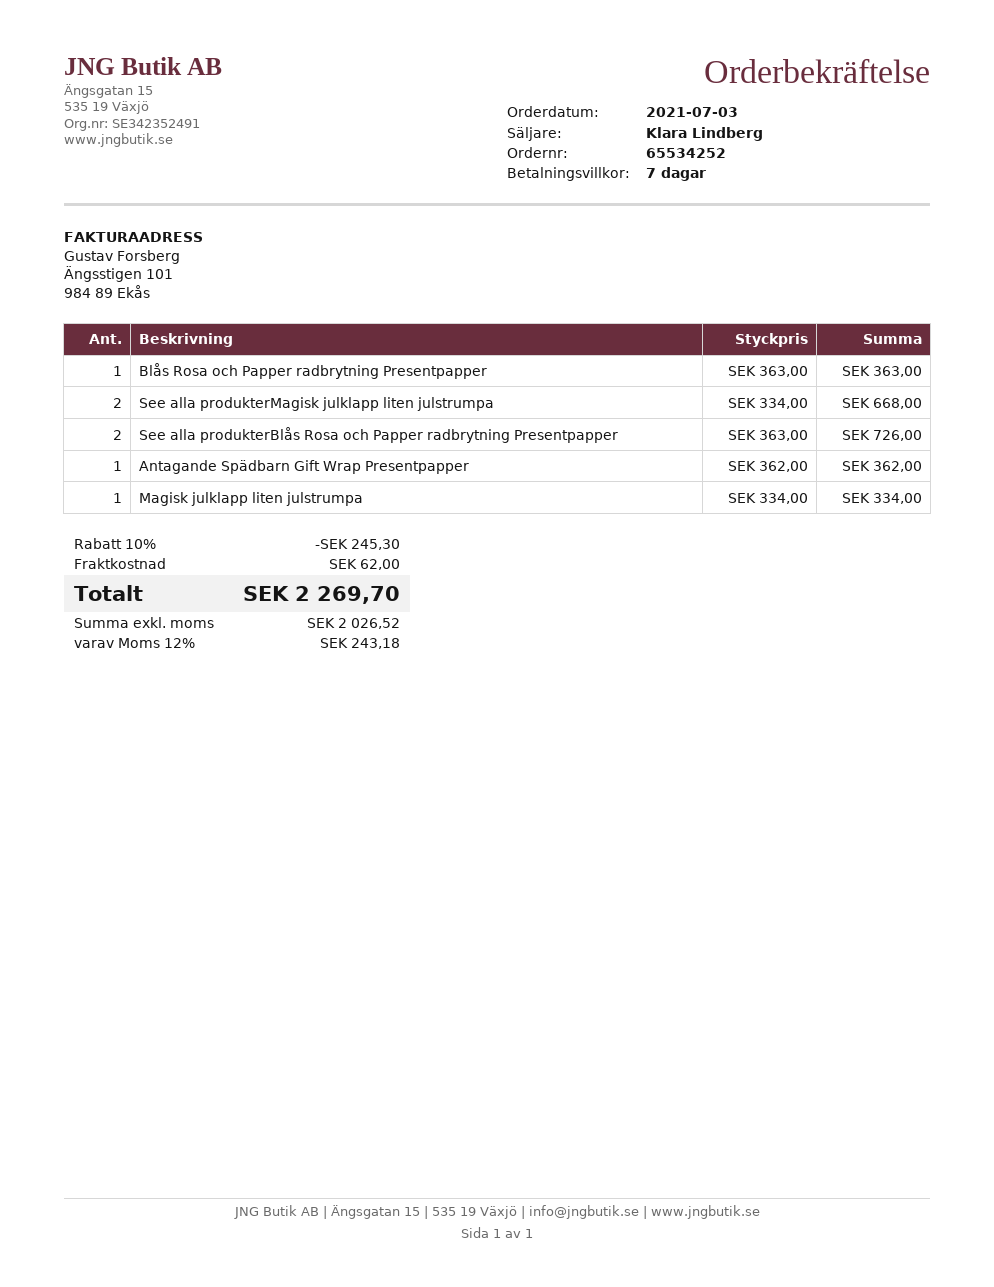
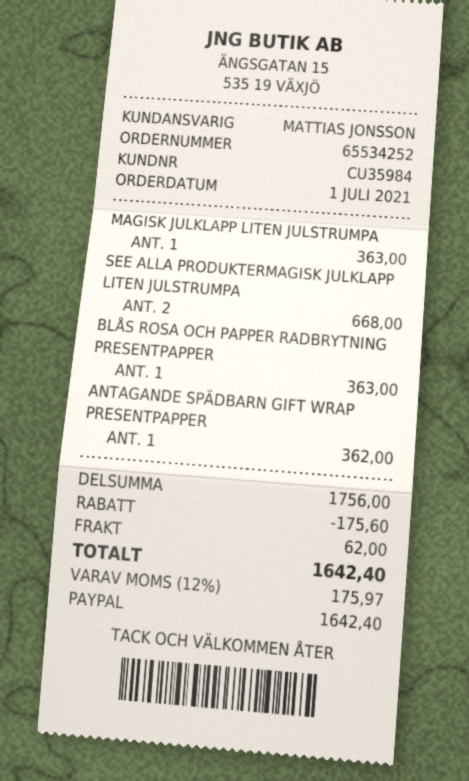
order date: 2021-07-03 -> 2021-07-01
sales rep: Klara Lindberg -> MATTIAS JONSSON
See alla produkterBlås Rosa och Papper radbrytning Presentpapper: 2 for 726.00 -> none
Magisk julklapp liten julstrumpa: 1 for 334.00 -> 1 for 363.00
discount: 245.30 -> 175.60
tax: 12% = 243.18 -> 12% = 175.97
total: 2269.70 -> 1642.40

